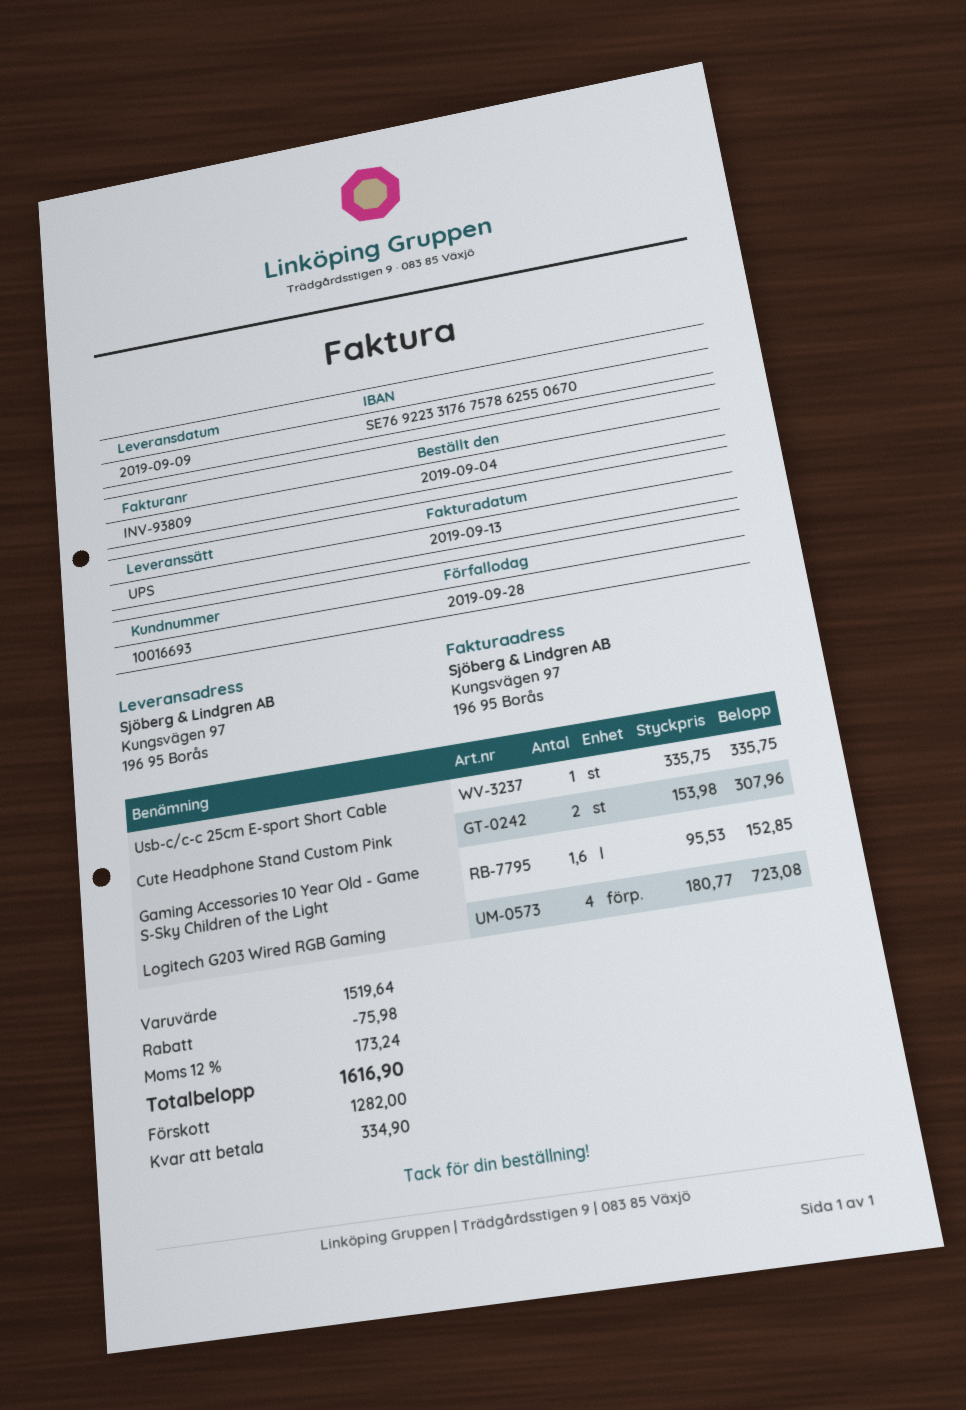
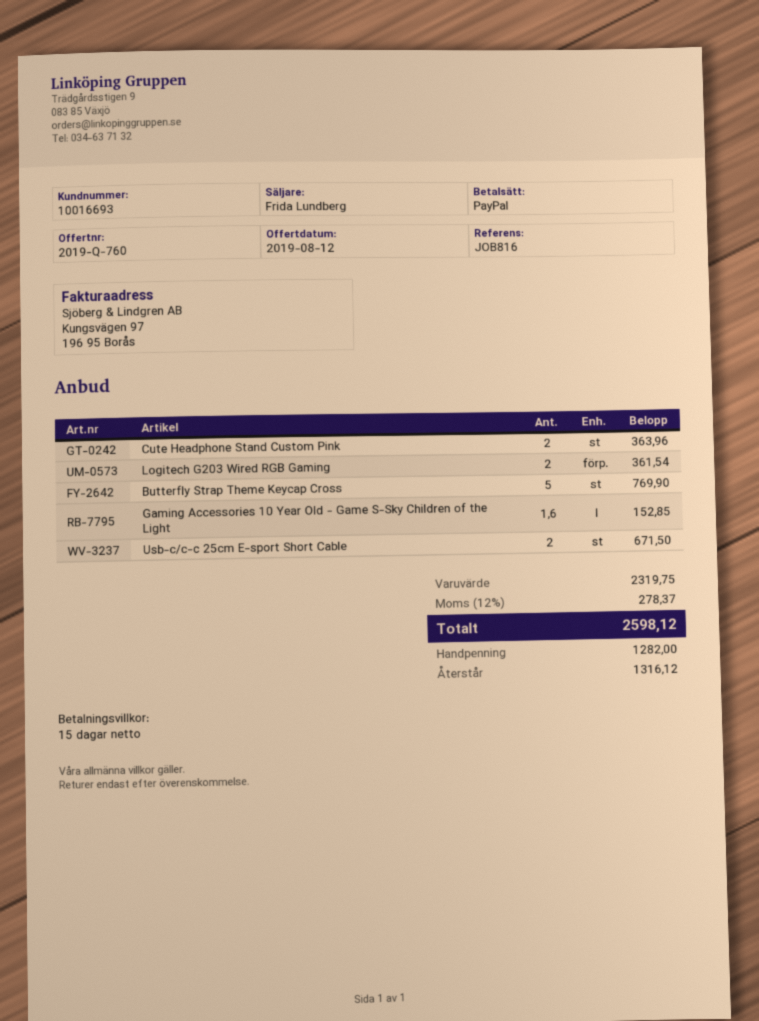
Usb-c/c-c 25cm E-sport Short Cable: 1 for 335.75 -> 2 for 671.50
Cute Headphone Stand Custom Pink: 2 for 307.96 -> 2 for 363.96
Logitech G203 Wired RGB Gaming: 4 for 723.08 -> 2 for 361.54
Butterfly Strap Theme Keycap Cross: none -> 5 for 769.90
subtotal: 1519.64 -> 2319.75
discount: 75.98 -> none
tax: 12% = 173.24 -> 12% = 278.37
total: 1616.90 -> 2598.12
balance: 334.90 -> 1316.12

